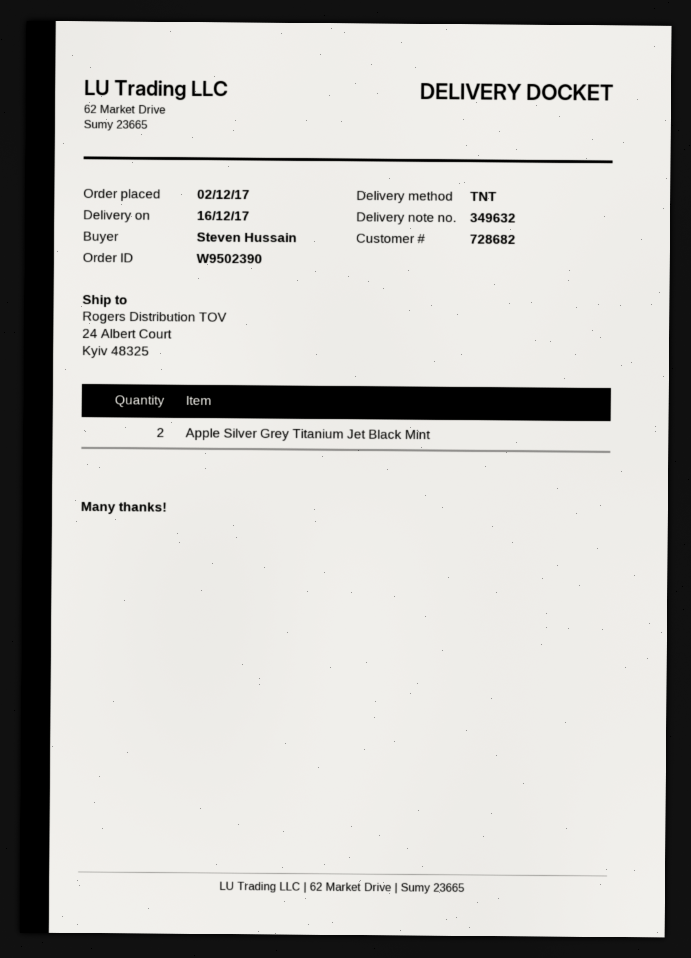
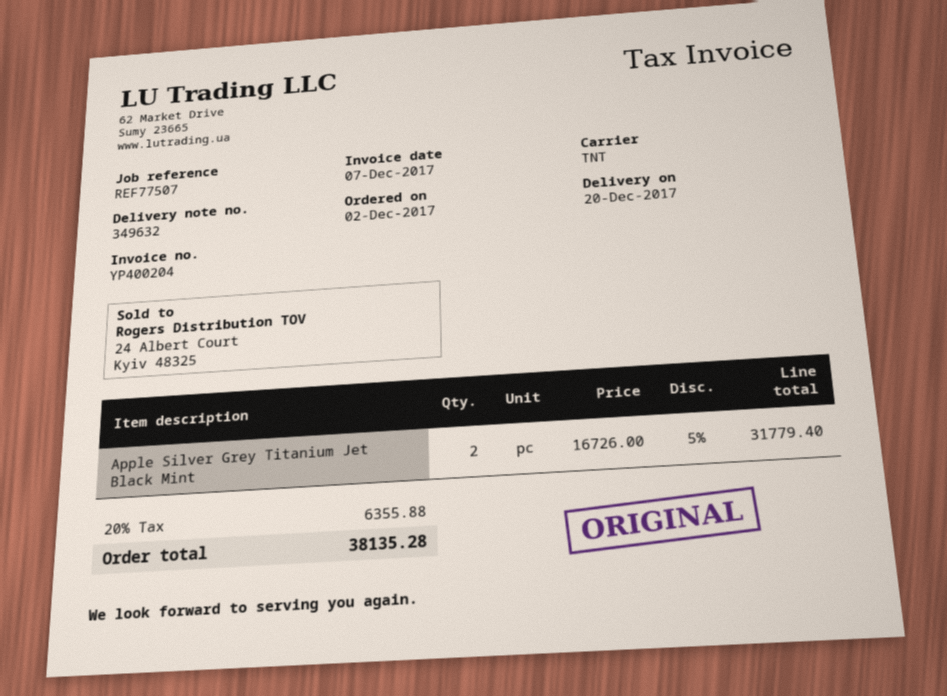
delivery date: 2017-12-16 -> 2017-12-20

